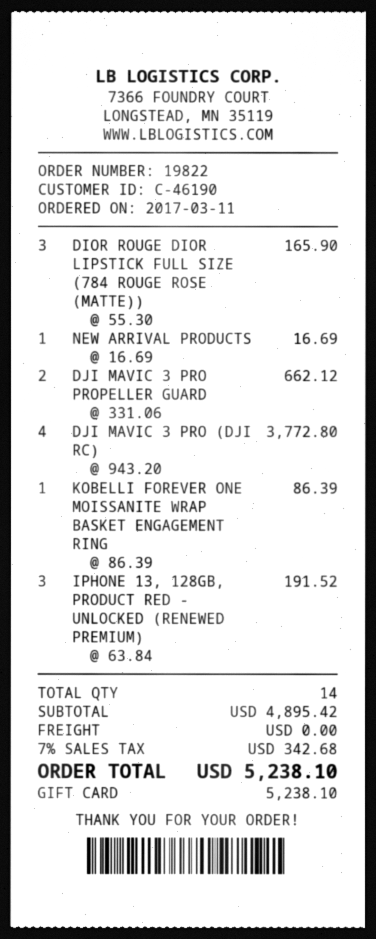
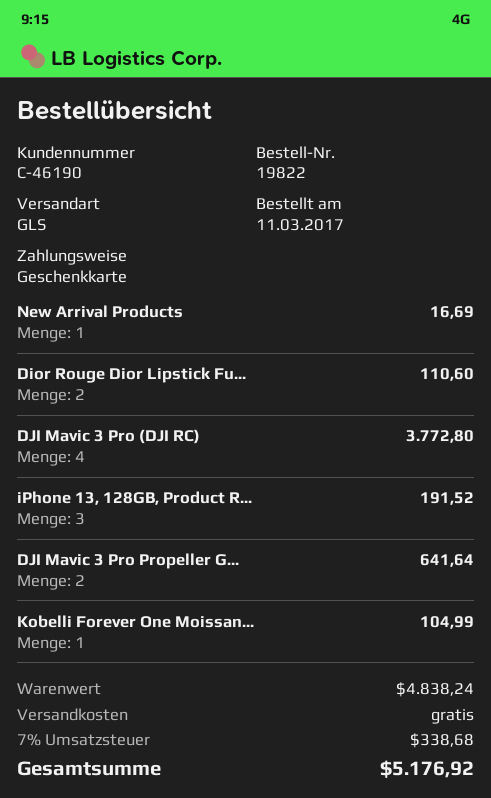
DIOR ROUGE DIOR LIPSTICK FULL SIZE (784 ROUGE ROSE (MATTE)): 3 for 165.90 -> 2 for 110.60
DJI MAVIC 3 PRO PROPELLER GUARD: 2 for 662.12 -> 2 for 641.64
KOBELLI FOREVER ONE MOISSANITE WRAP BASKET ENGAGEMENT RING: 1 for 86.39 -> 1 for 104.99
subtotal: 4895.42 -> 4838.24
tax: 7% = 342.68 -> 7% = 338.68
total: 5238.10 -> 5176.92

